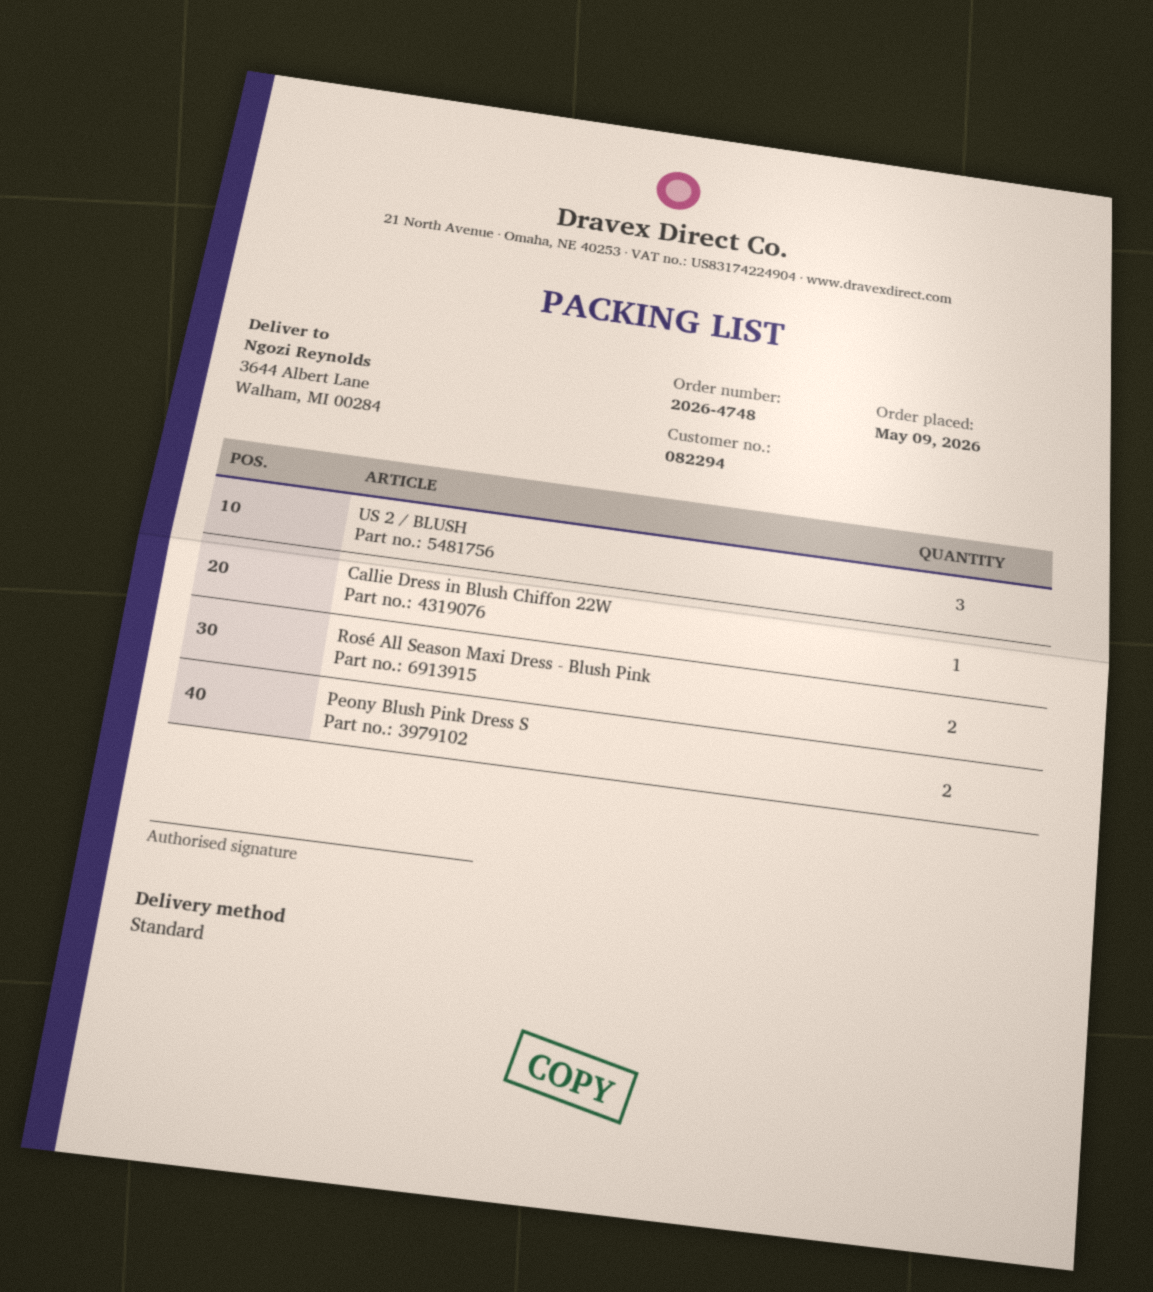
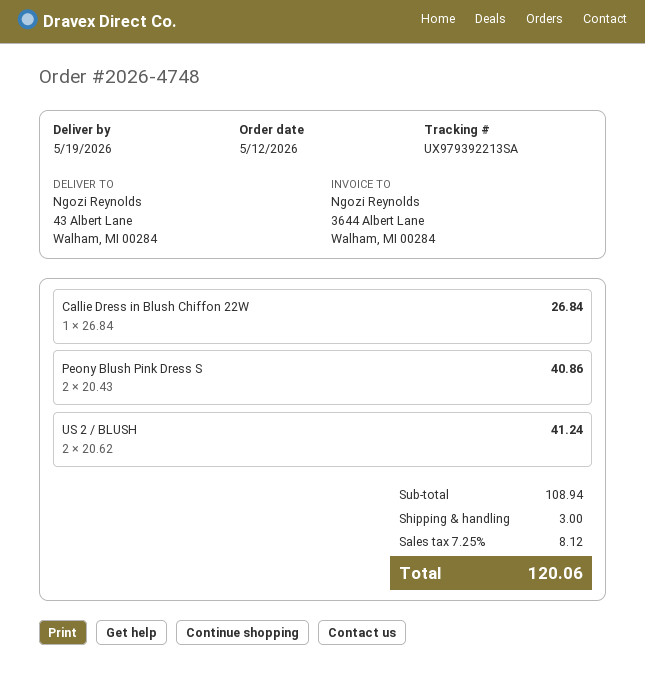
order date: 2026-05-09 -> 2026-05-12
ship to: 3644 Albert Lane, Walham, MI 00284 -> 43 Albert Lane, Walham, MI 00284
US 2 / BLUSH: 3 -> 2
Rosé All Season Maxi Dress - Blush Pink: 2 -> none

